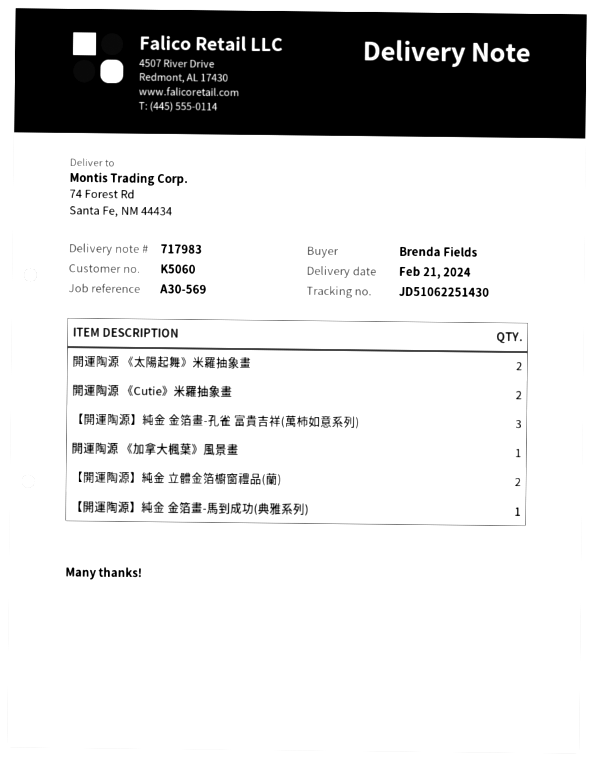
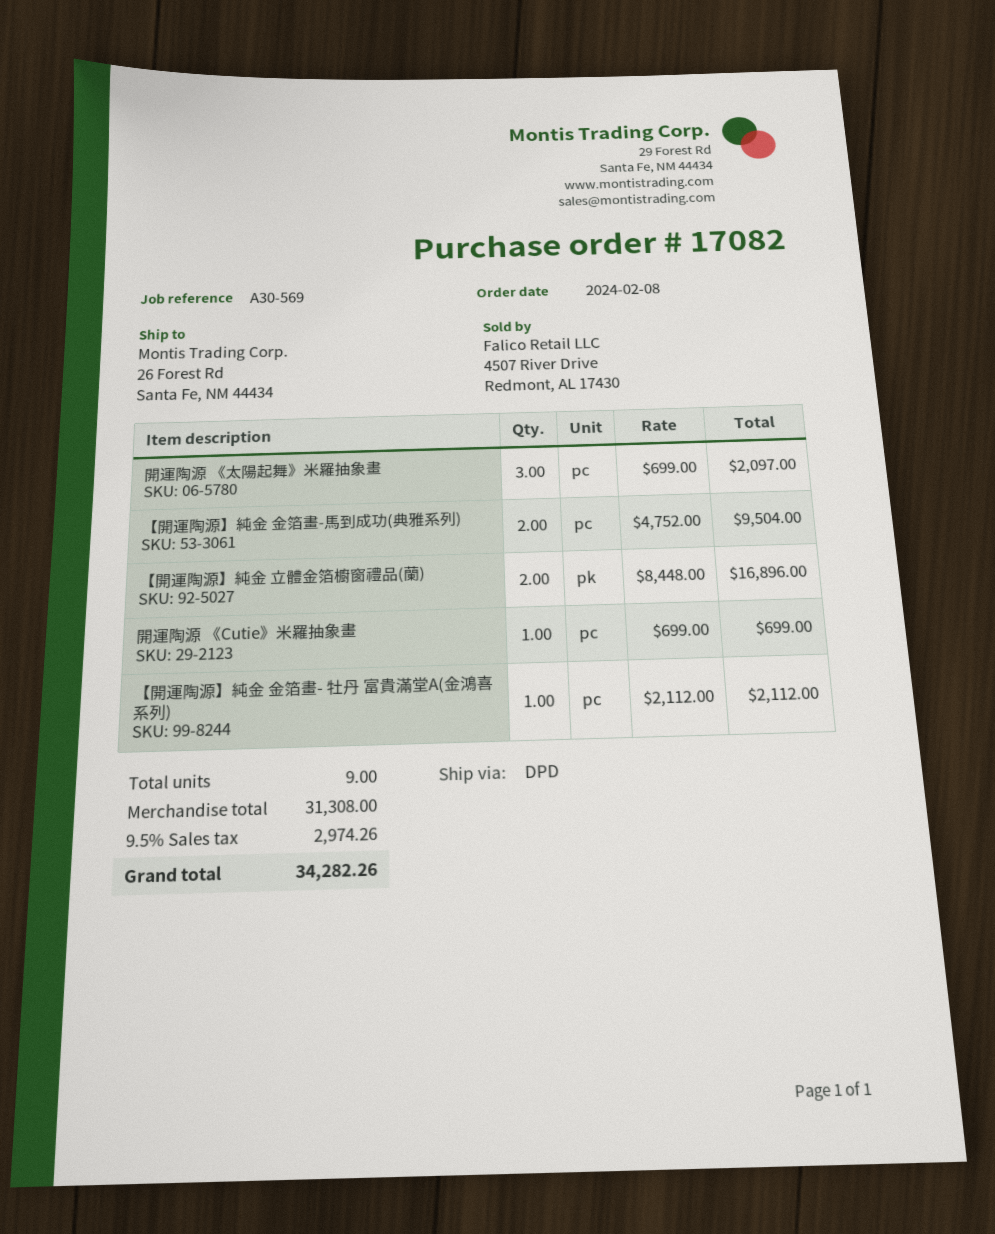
ship to: 74 Forest Rd, Santa Fe, NM 44434 -> 26 Forest Rd, Santa Fe, NM 44434
開運陶源 《太陽起舞》米羅抽象畫: 2 -> 3
開運陶源 《Cutie》米羅抽象畫: 2 -> 1
【開運陶源】純金 金箔畫-孔雀 富貴吉祥(萬柿如意系列): 3 -> none
開運陶源 《加拿大楓葉》風景畫: 1 -> none
【開運陶源】純金 金箔畫-馬到成功(典雅系列): 1 -> 2
【開運陶源】純金 金箔畫- 牡丹 富貴滿堂A(金鴻喜系列): none -> 1

